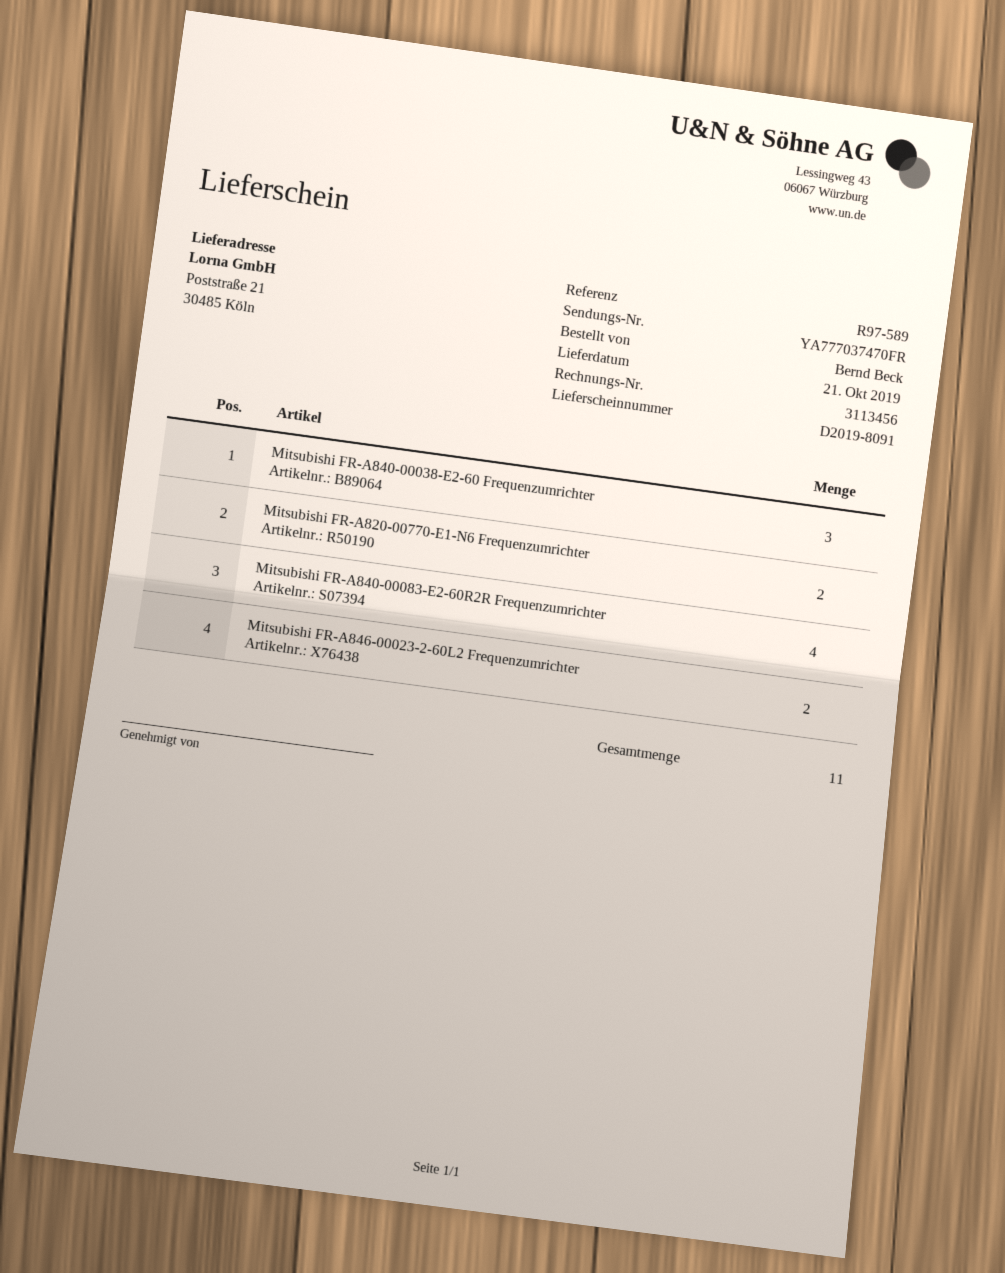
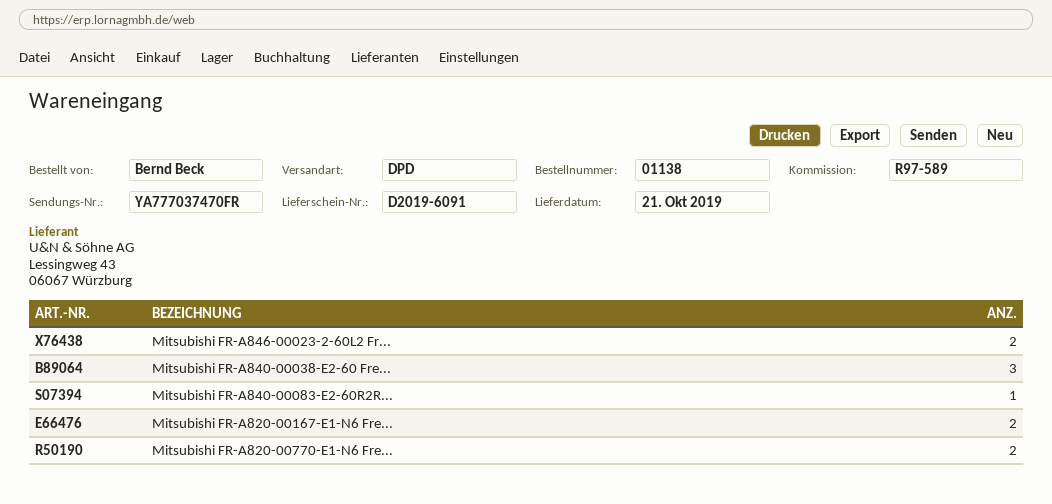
delivery note number: D2019-8091 -> D2019-6091
Mitsubishi FR-A840-00083-E2-60R2R Frequenzumrichter: 4 -> 1
Mitsubishi FR-A820-00167-E1-N6 Fre...: none -> 2

